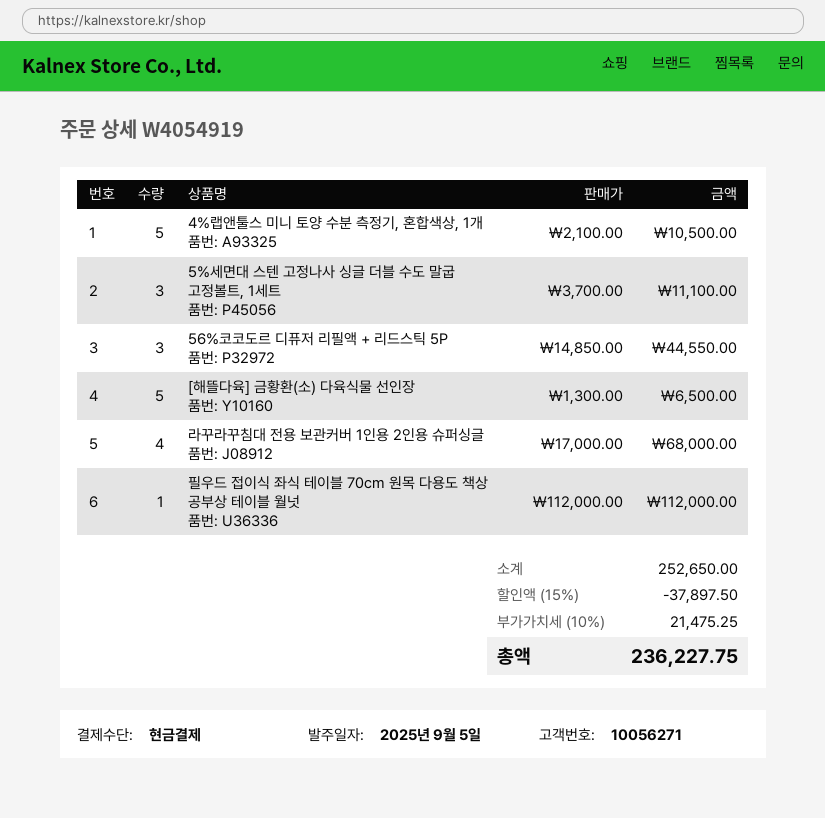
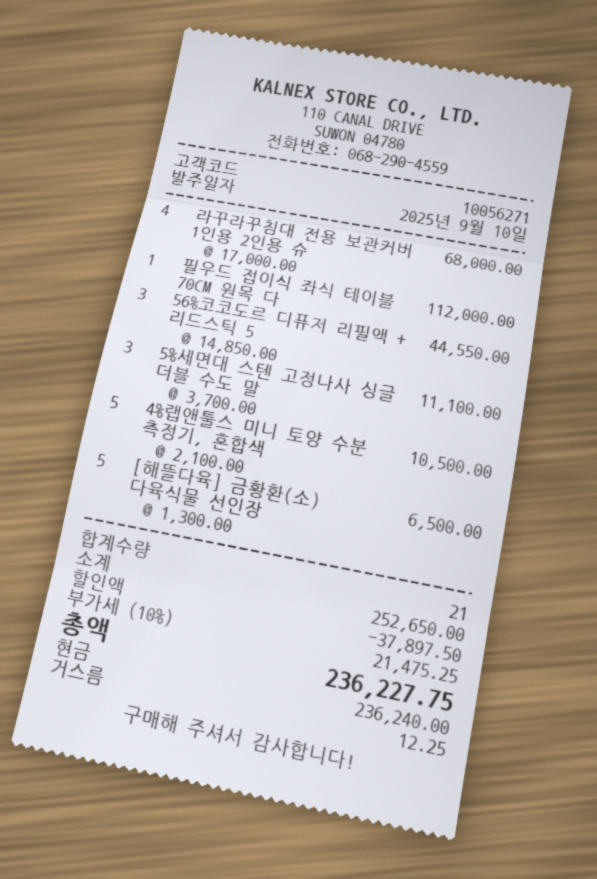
order date: 2025-09-05 -> 2025-09-10

